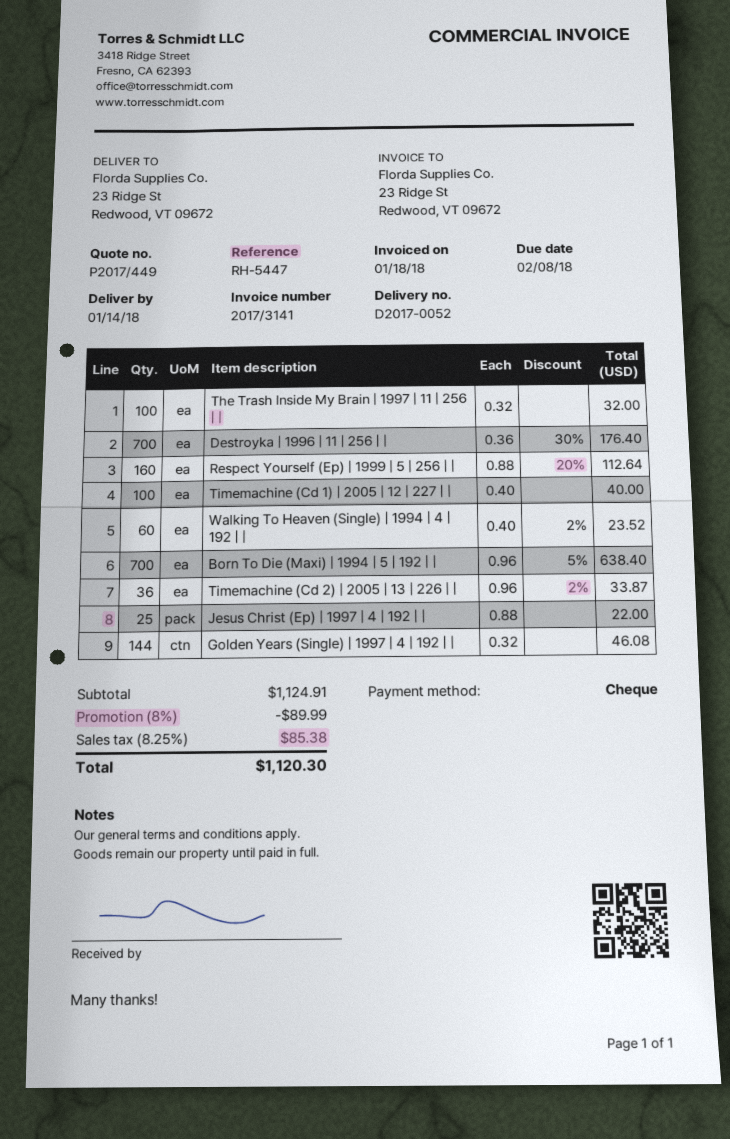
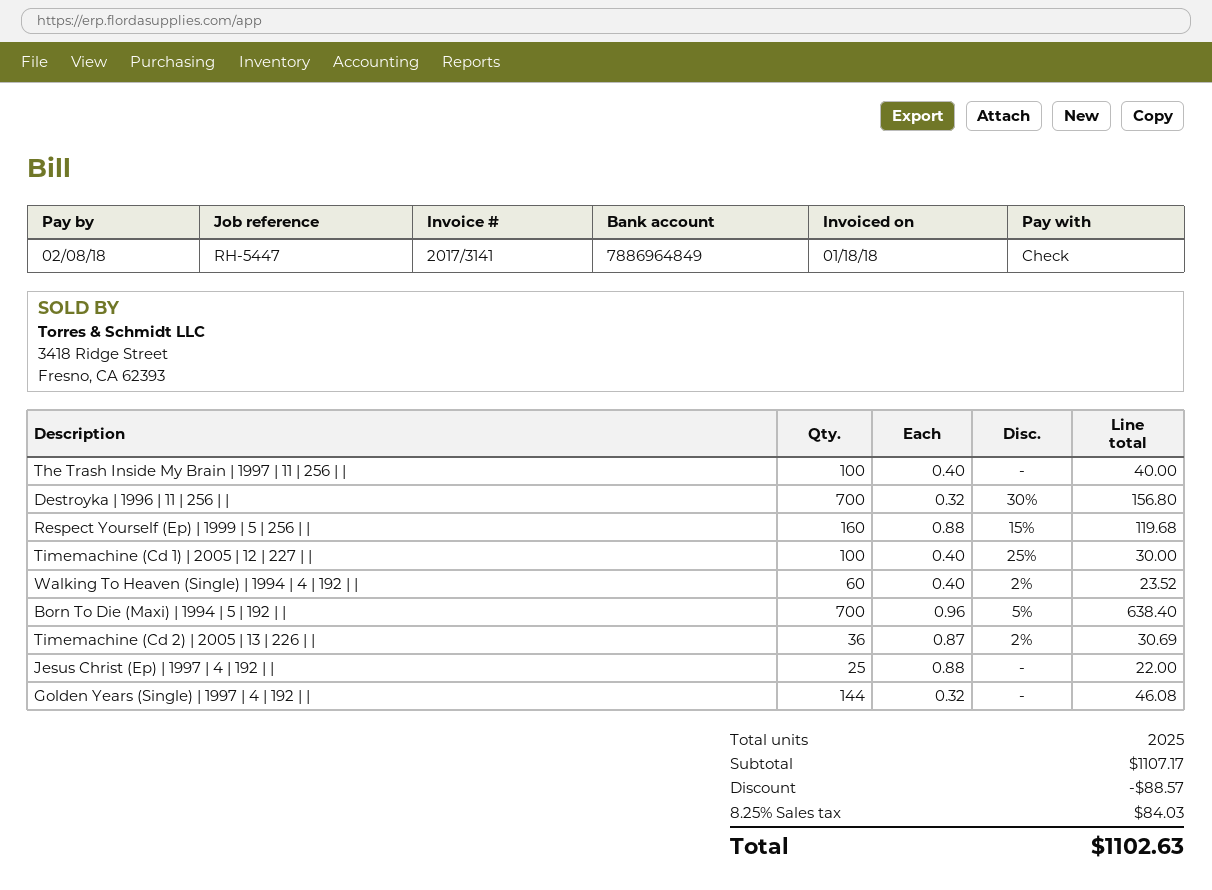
The Trash Inside My Brain | 1997 | 11 | 256 | |: 100 x 0.32 = 32.00 -> 100 x 0.40 = 40.00
Destroyka | 1996 | 11 | 256 | |: 700 x 0.36 - 30% = 176.40 -> 700 x 0.32 - 30% = 156.80
Respect Yourself (Ep) | 1999 | 5 | 256 | |: 160 x 0.88 - 20% = 112.64 -> 160 x 0.88 - 15% = 119.68
Timemachine (Cd 1) | 2005 | 12 | 227 | |: 100 x 0.40 = 40.00 -> 100 x 0.40 - 25% = 30.00
Timemachine (Cd 2) | 2005 | 13 | 226 | |: 36 x 0.96 - 2% = 33.87 -> 36 x 0.87 - 2% = 30.69
subtotal: 1124.91 -> 1107.17
discount: 89.99 -> 88.57
tax: 8.25% = 85.38 -> 8.25% = 84.03
total: 1120.30 -> 1102.63

